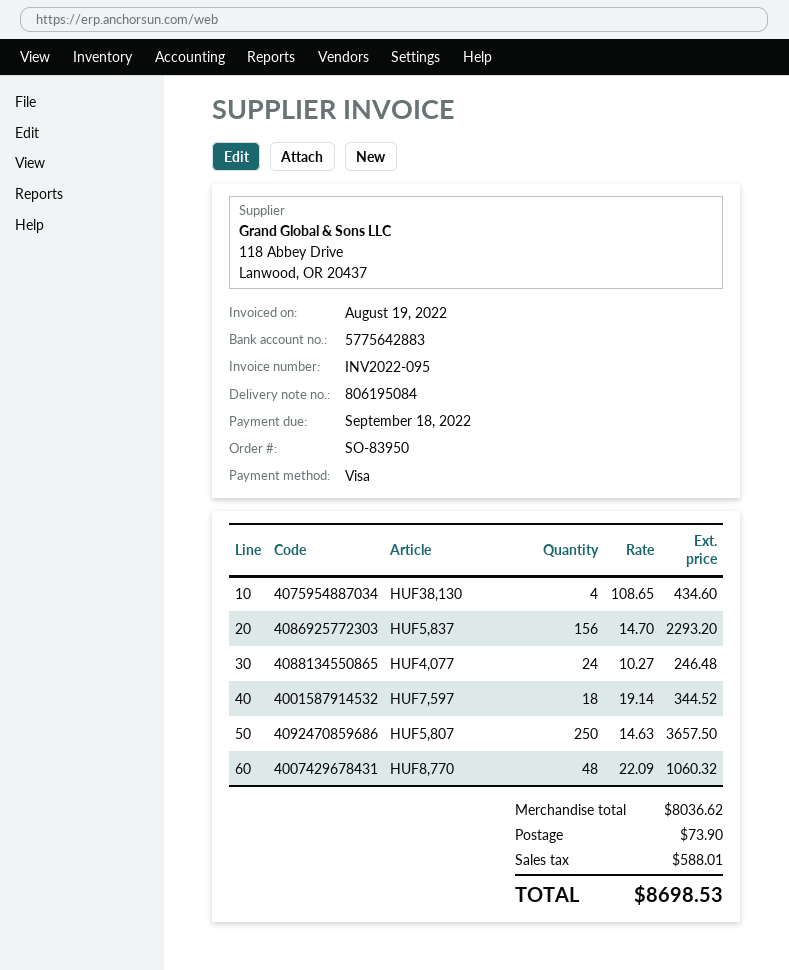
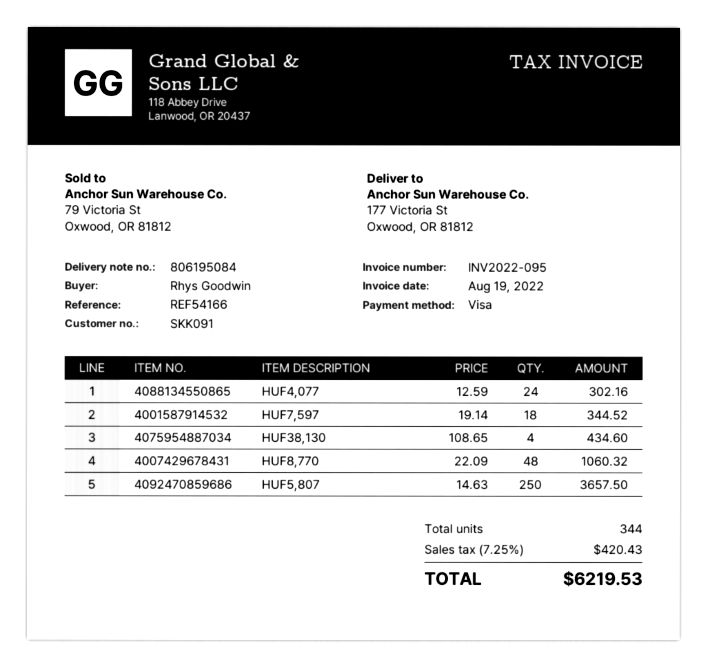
HUF5,837: 156 x 14.70 = 2293.20 -> none
HUF4,077: 24 x 10.27 = 246.48 -> 24 x 12.59 = 302.16
shipping: 73.90 -> none
tax: 588.01 -> 420.43
total: 8698.53 -> 6219.53

